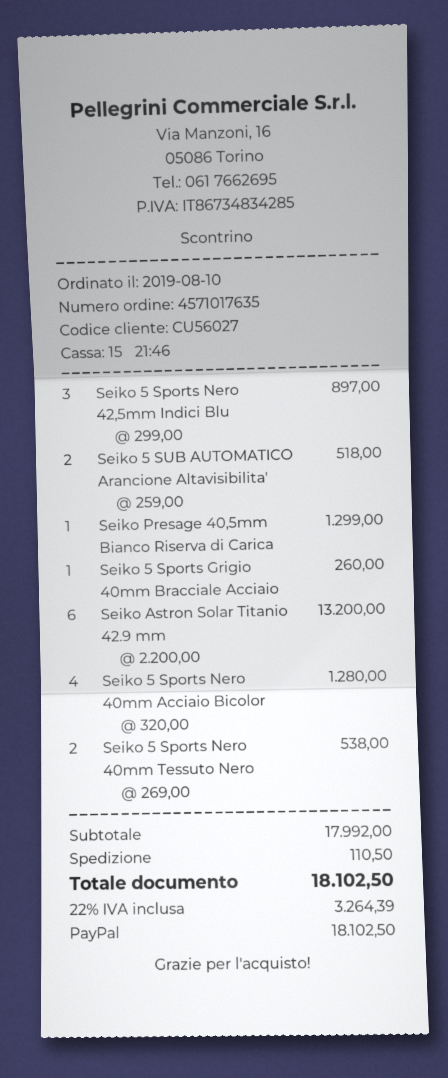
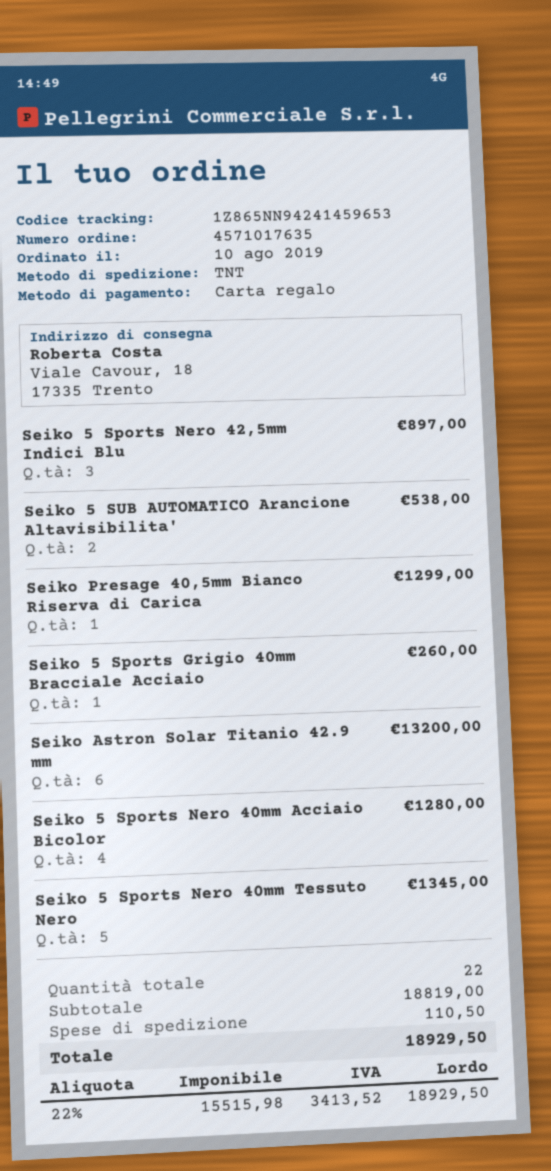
payment method: PayPal -> gift card
Seiko 5 SUB AUTOMATICO Arancione Altavisibilita': 2 for 518.00 -> 2 for 538.00
Seiko 5 Sports Nero 40mm Tessuto Nero: 2 for 538.00 -> 5 for 1345.00
subtotal: 17992.00 -> 18819.00
tax: 22% = 3264.39 -> 22% = 3413.52
total: 18102.50 -> 18929.50

